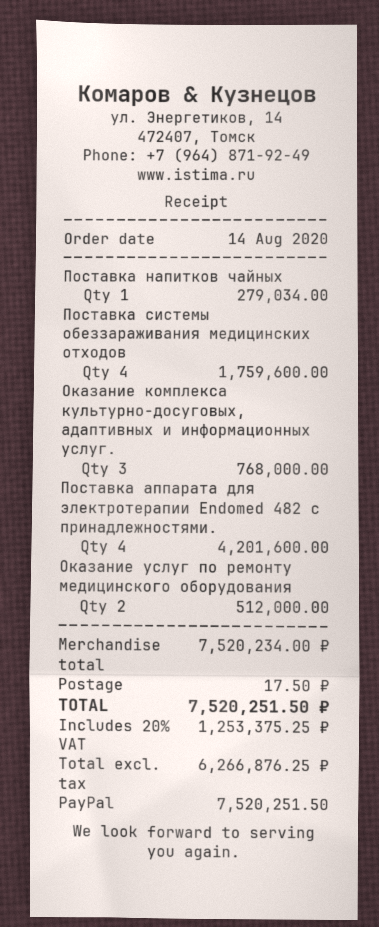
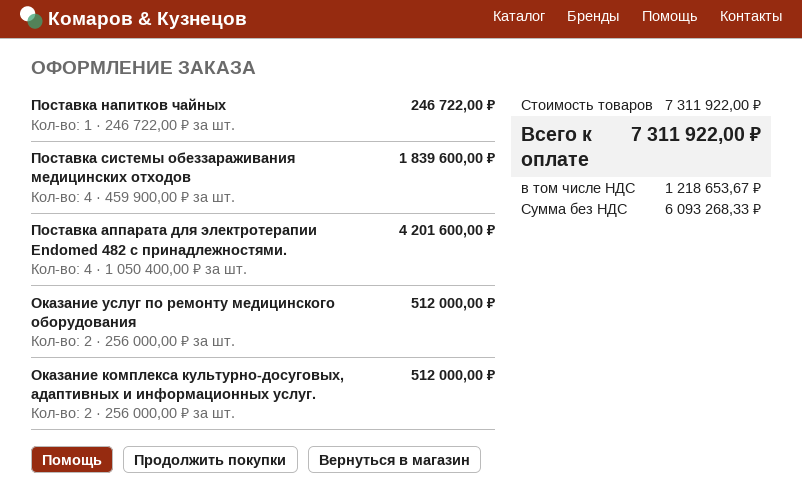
Поставка напитков чайных: 1 for 279034.00 -> 1 for 246722.00
Поставка системы обеззараживания медицинских отходов: 4 for 1759600.00 -> 4 for 1839600.00
Оказание комплекса культурно-досуговых, адаптивных и информационных услуг.: 3 for 768000.00 -> 2 for 512000.00
subtotal: 7520234.00 -> 7311922.00
shipping: 17.50 -> none
net: 6266876.25 -> 6093268.33
tax: 1253375.25 -> 1218653.67
total: 7520251.50 -> 7311922.00

